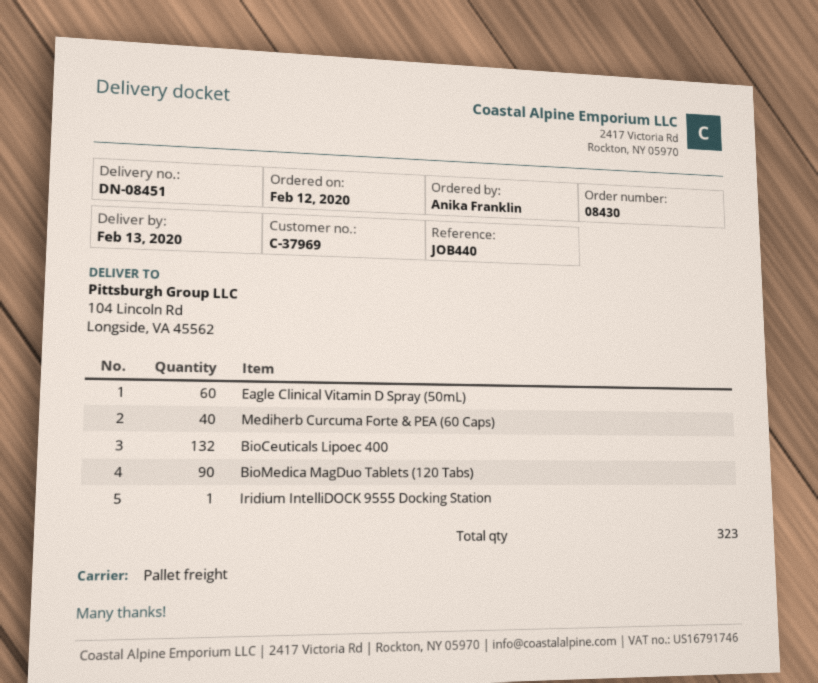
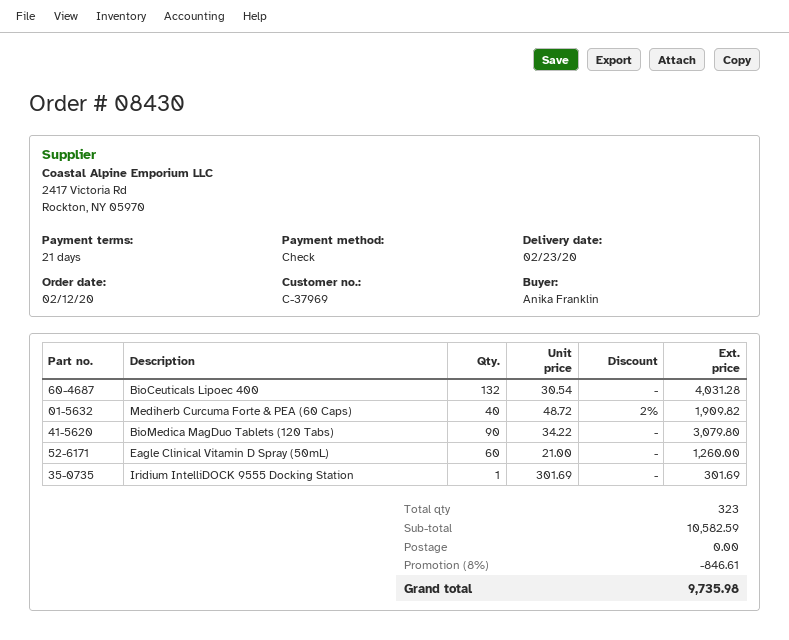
delivery date: 2020-02-13 -> 2020-02-23

